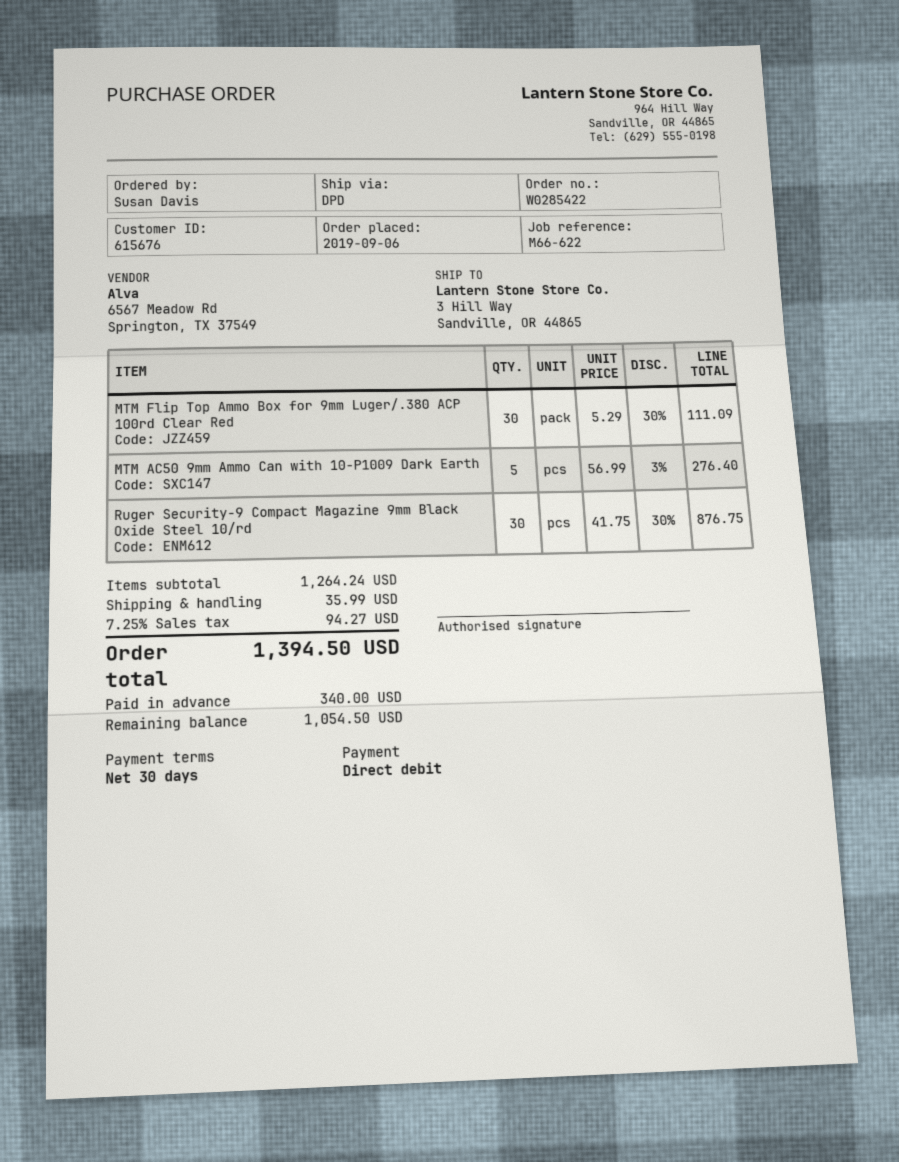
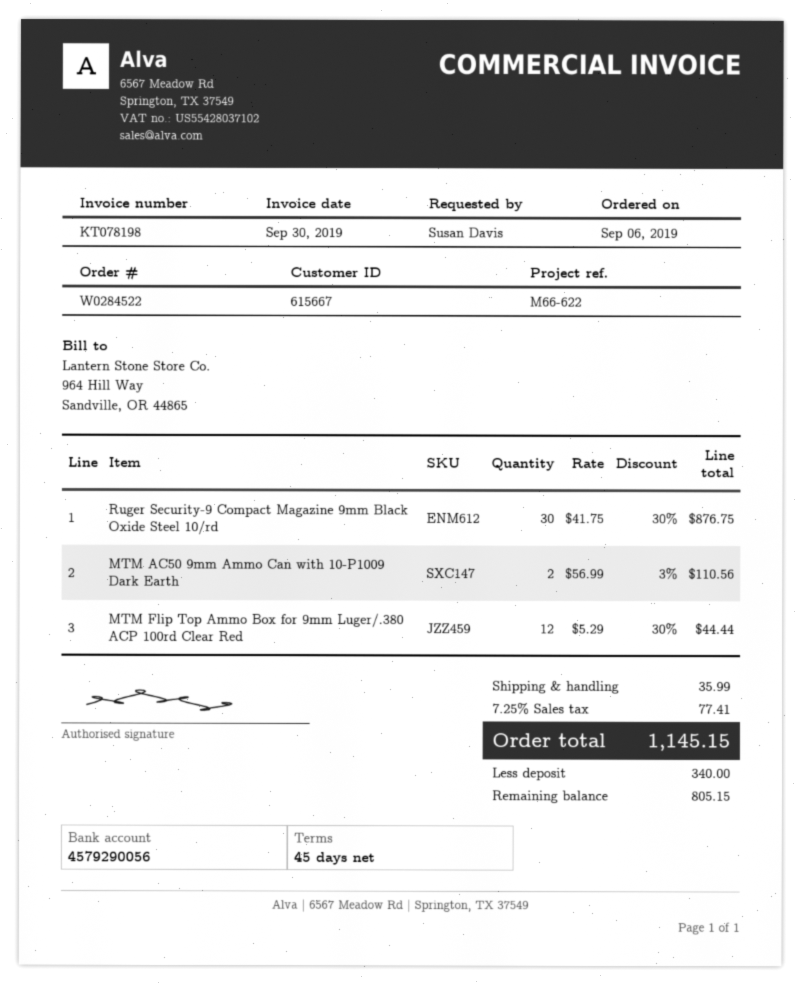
order number: W0285422 -> W0284522
payment terms: 30 days -> 45 days
customer number: 615676 -> 615667
MTM Flip Top Ammo Box for 9mm Luger/.380 ACP 100rd Clear Red: 30 x 5.29 - 30% = 111.09 -> 12 x 5.29 - 30% = 44.44
MTM AC50 9mm Ammo Can with 10-P1009 Dark Earth: 5 x 56.99 - 3% = 276.40 -> 2 x 56.99 - 3% = 110.56
tax: 7.25% = 94.27 -> 7.25% = 77.41
total: 1394.50 -> 1145.15
balance: 1054.50 -> 805.15

